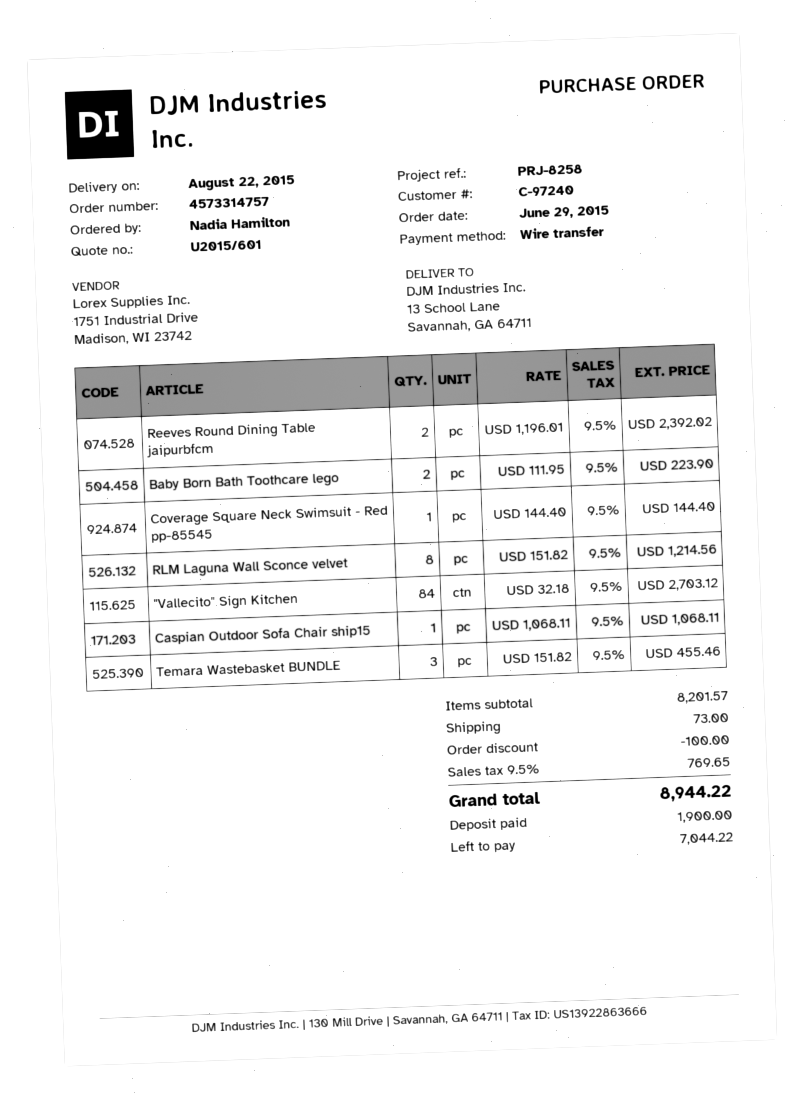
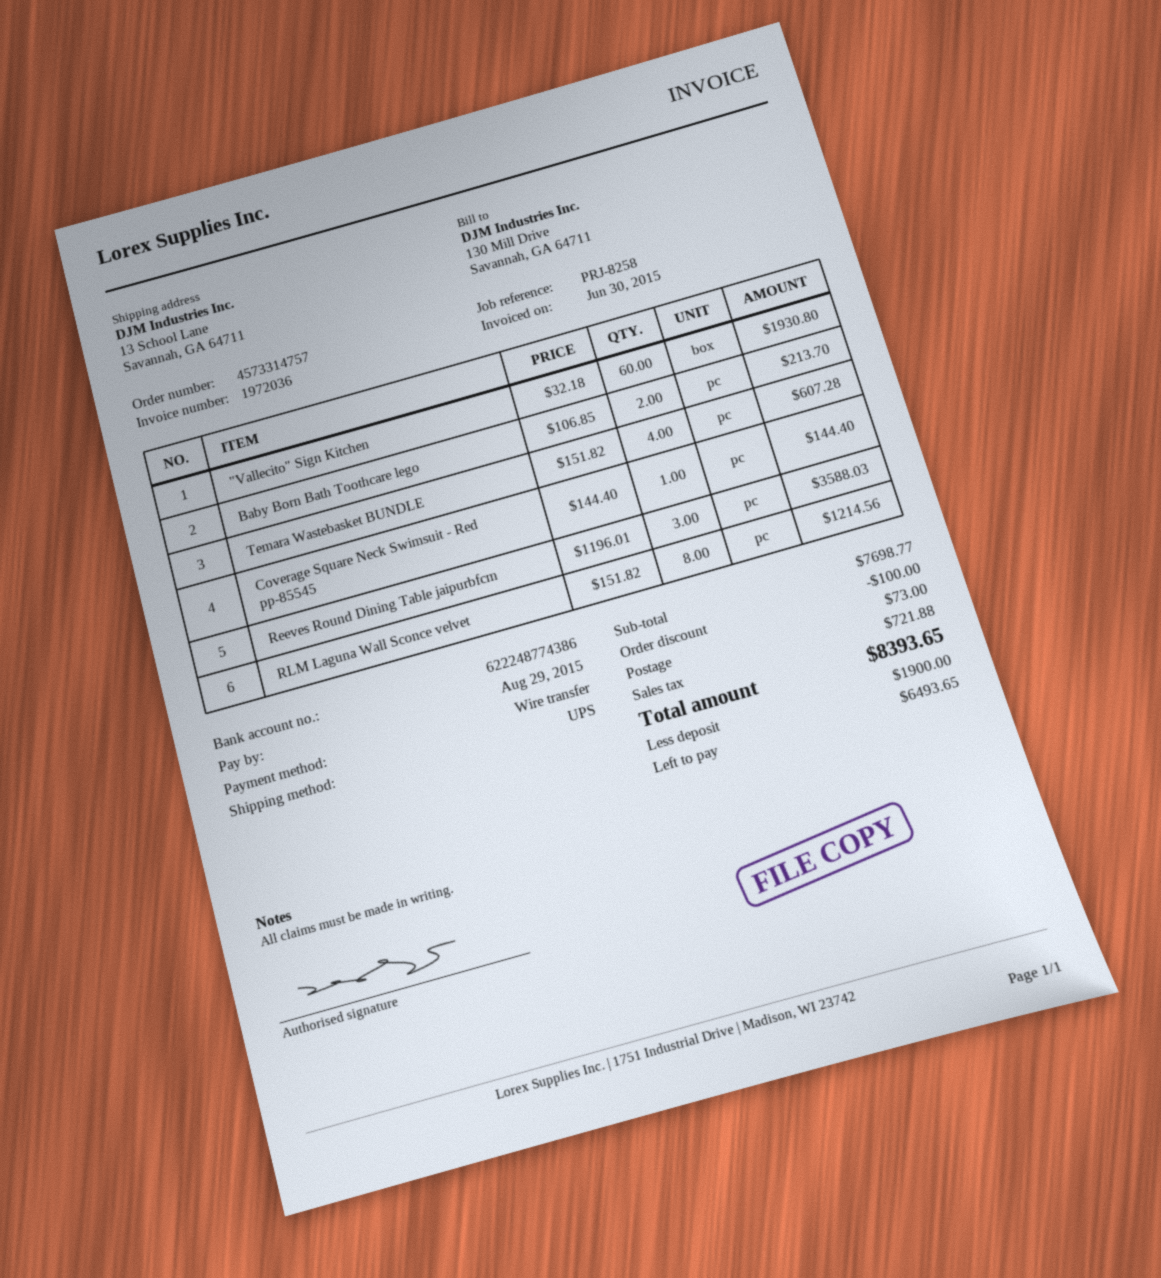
Reeves Round Dining Table jaipurbfcm: 2 x 1196.01 = 2392.02 -> 3 x 1196.01 = 3588.03
Baby Born Bath Toothcare lego: 2 x 111.95 = 223.90 -> 2 x 106.85 = 213.70
"Vallecito" Sign Kitchen: 84 x 32.18 = 2703.12 -> 60 x 32.18 = 1930.80
Caspian Outdoor Sofa Chair ship15: 1 x 1068.11 = 1068.11 -> none
Temara Wastebasket BUNDLE: 3 x 151.82 = 455.46 -> 4 x 151.82 = 607.28
subtotal: 8201.57 -> 7698.77
tax: 769.65 -> 721.88
total: 8944.22 -> 8393.65
balance: 7044.22 -> 6493.65

